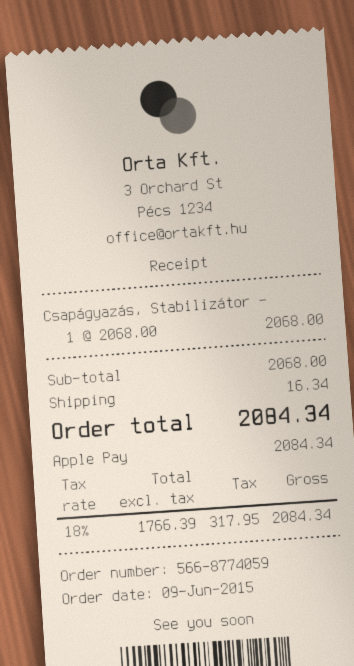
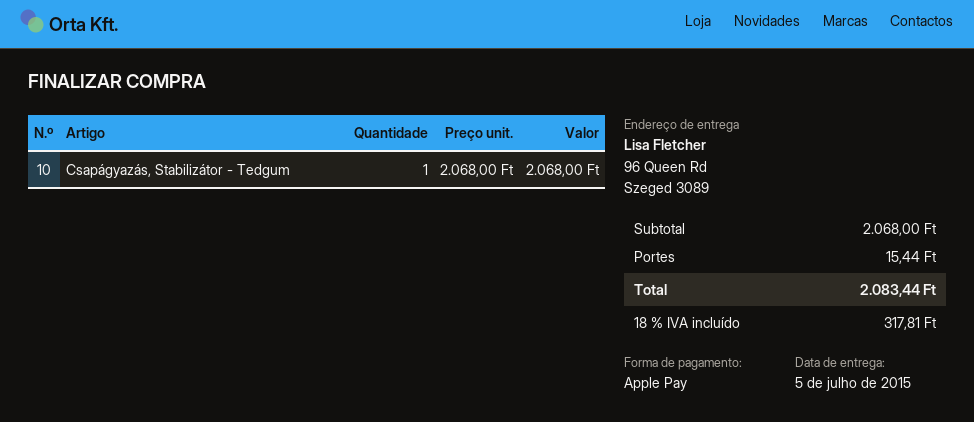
shipping: 16.34 -> 15.44
tax: 18% = 317.95 -> 18% = 317.81
total: 2084.34 -> 2083.44

